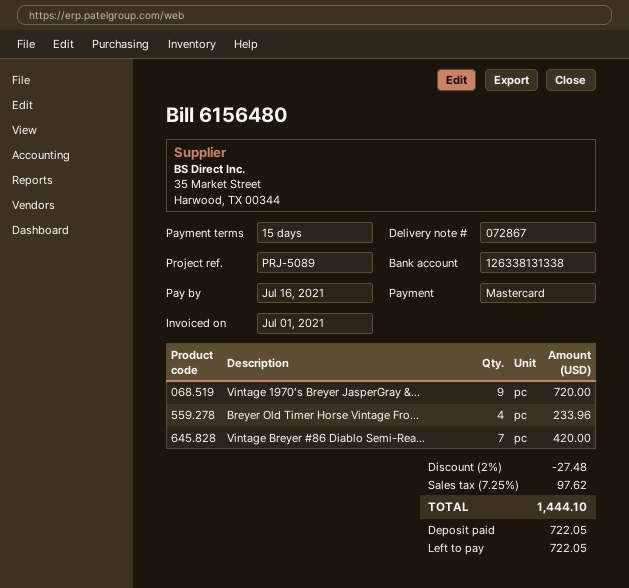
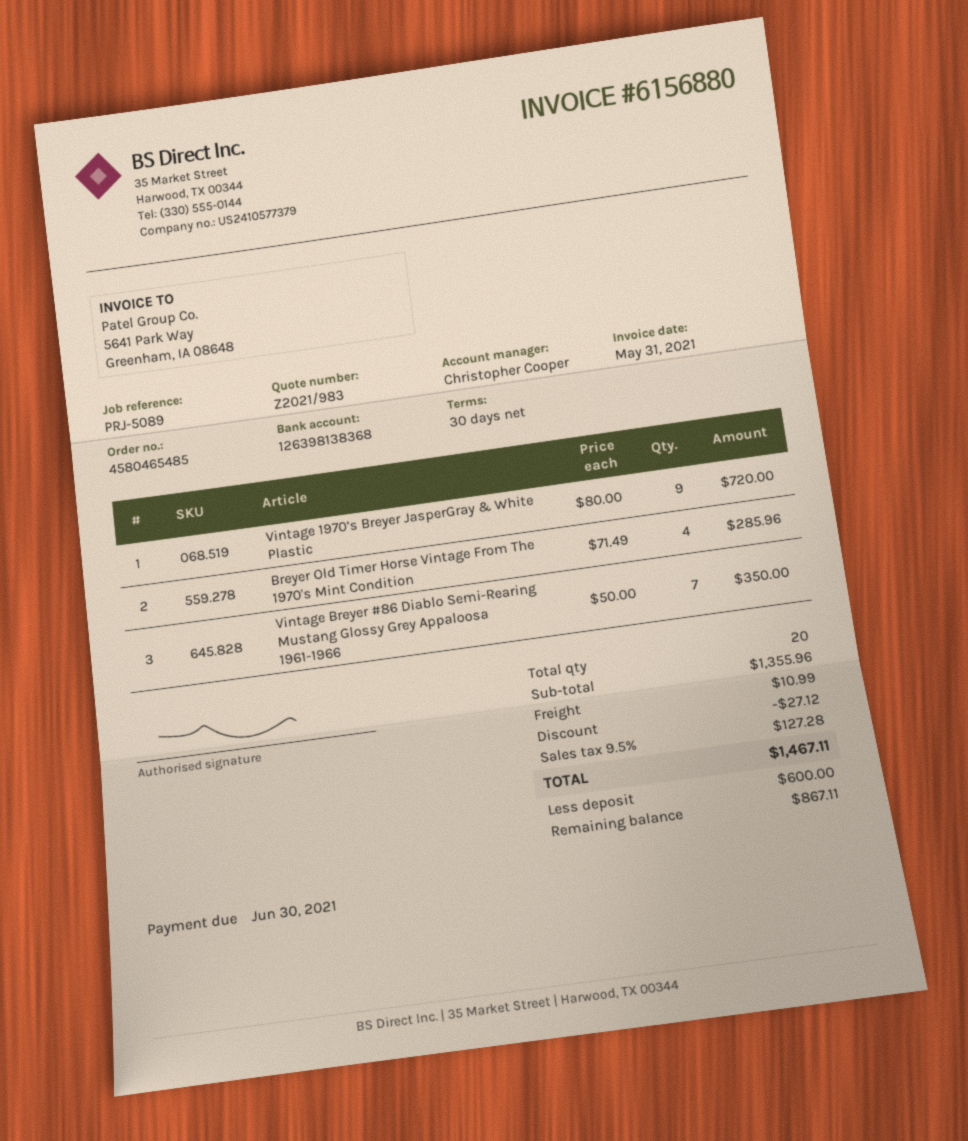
invoice number: 6156480 -> 6156880
invoice date: 2021-07-01 -> 2021-05-31
payment terms: 15 days -> 30 days
due date: 2021-07-16 -> 2021-06-30
bank account: 126338131338 -> 126398138368
Breyer Old Timer Horse Vintage Fro...: 4 for 233.96 -> 4 for 285.96
Vintage Breyer #86 Diablo Semi-Rea...: 7 for 420.00 -> 7 for 350.00
discount: 27.48 -> 27.12
shipping: none -> 10.99
tax: 7.25% = 97.62 -> 9.5% = 127.28
total: 1444.10 -> 1467.11
deposit: 722.05 -> 600.00
balance: 722.05 -> 867.11

